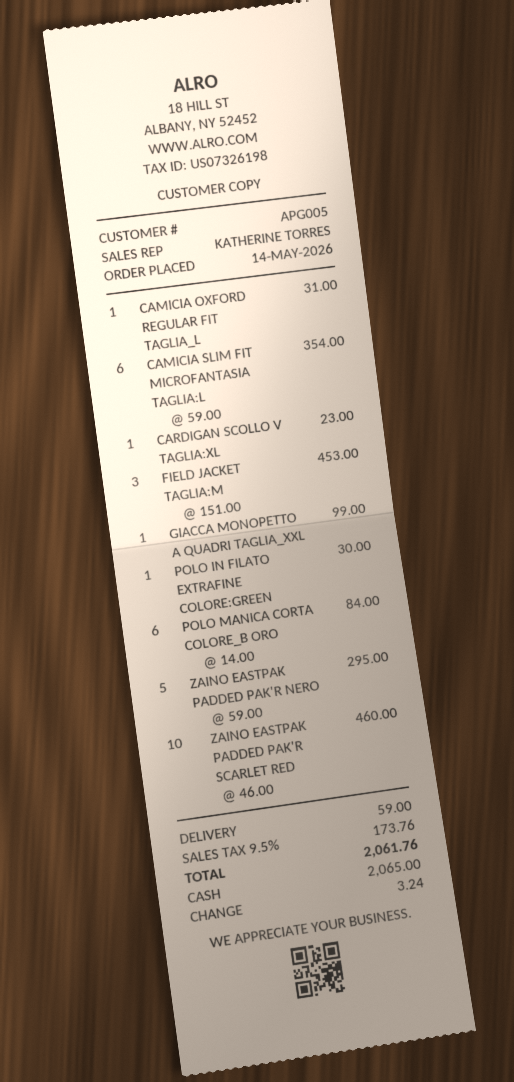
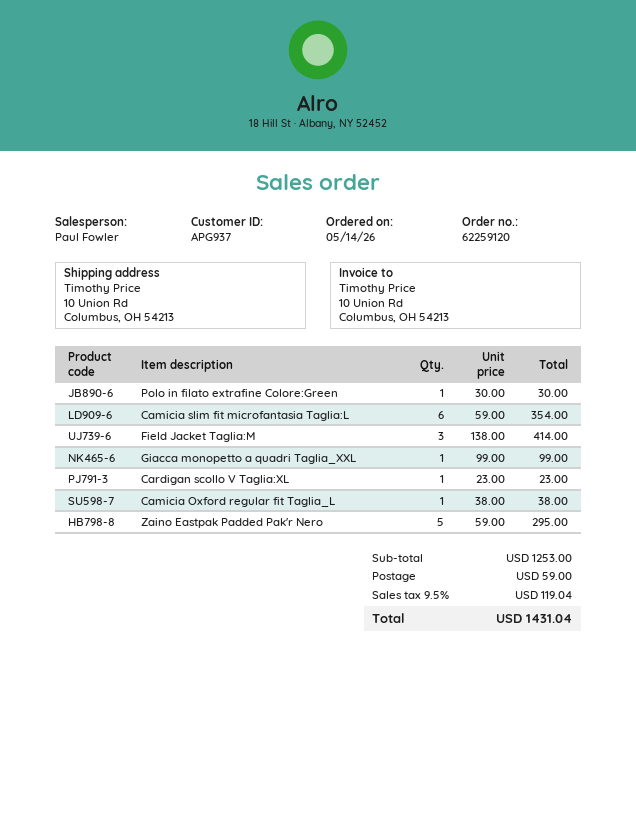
customer number: APG005 -> APG937
sales rep: KATHERINE TORRES -> Paul Fowler
CAMICIA OXFORD REGULAR FIT TAGLIA_L: 1 x 31.00 = 31.00 -> 1 x 38.00 = 38.00
FIELD JACKET TAGLIA:M: 3 x 151.00 = 453.00 -> 3 x 138.00 = 414.00
POLO MANICA CORTA COLORE_B ORO: 6 x 14.00 = 84.00 -> none
ZAINO EASTPAK PADDED PAK'R SCARLET RED: 10 x 46.00 = 460.00 -> none
tax: 9.5% = 173.76 -> 9.5% = 119.04
total: 2061.76 -> 1431.04

